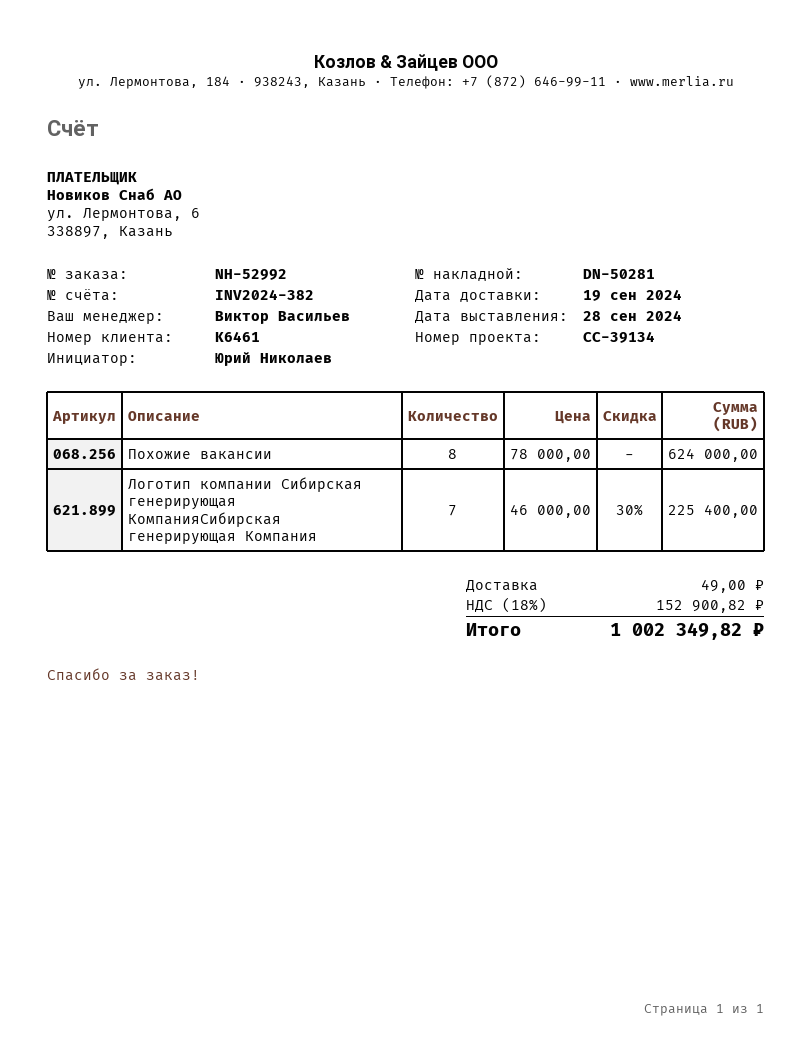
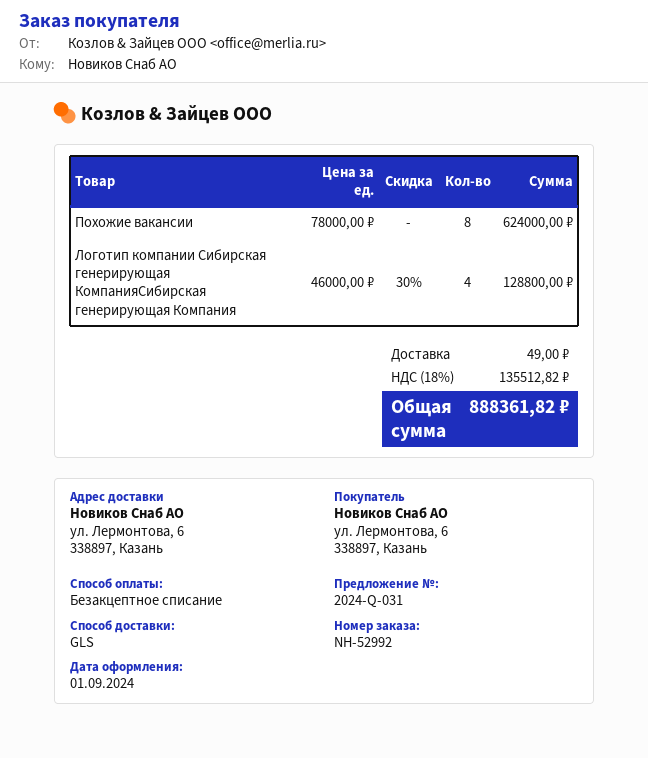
Логотип компании Сибирская генерирующая КомпанияСибирская генерирующая Компания: 7 x 46000.00 - 30% = 225400.00 -> 4 x 46000.00 - 30% = 128800.00
tax: 18% = 152900.82 -> 18% = 135512.82
total: 1002349.82 -> 888361.82

